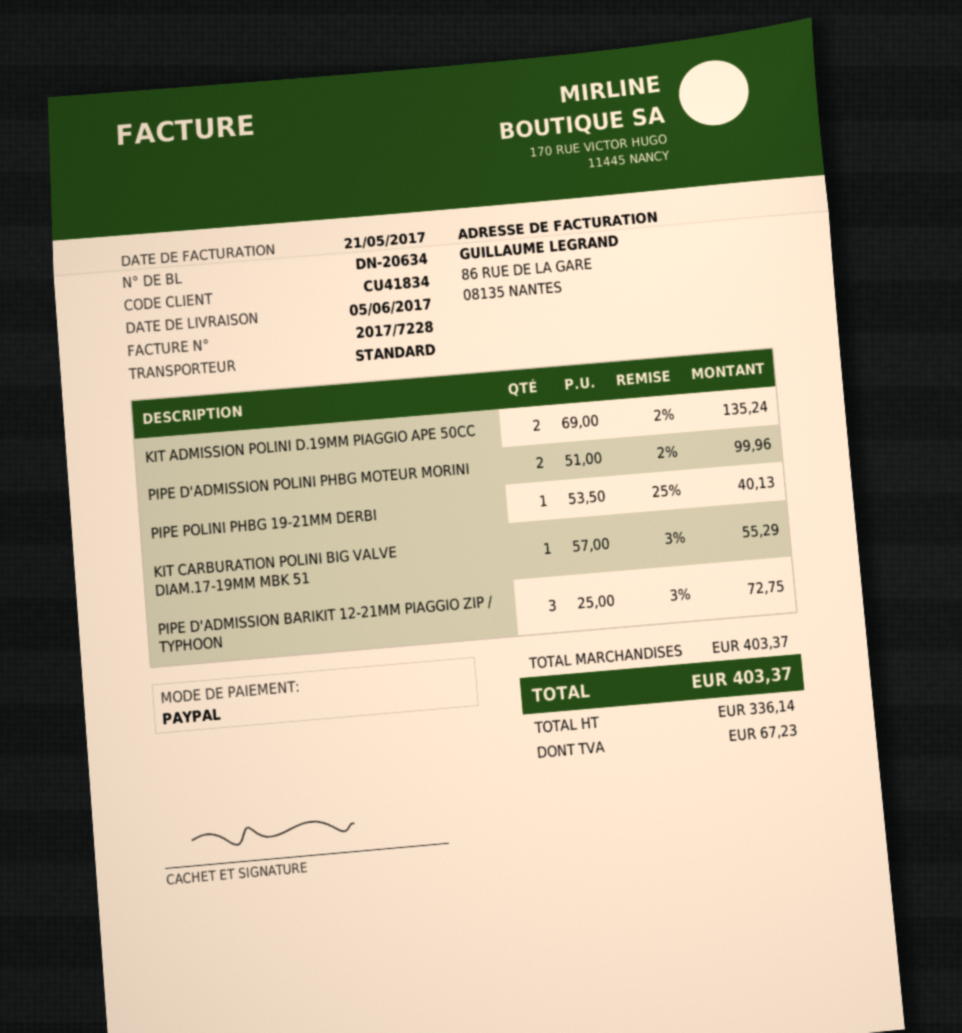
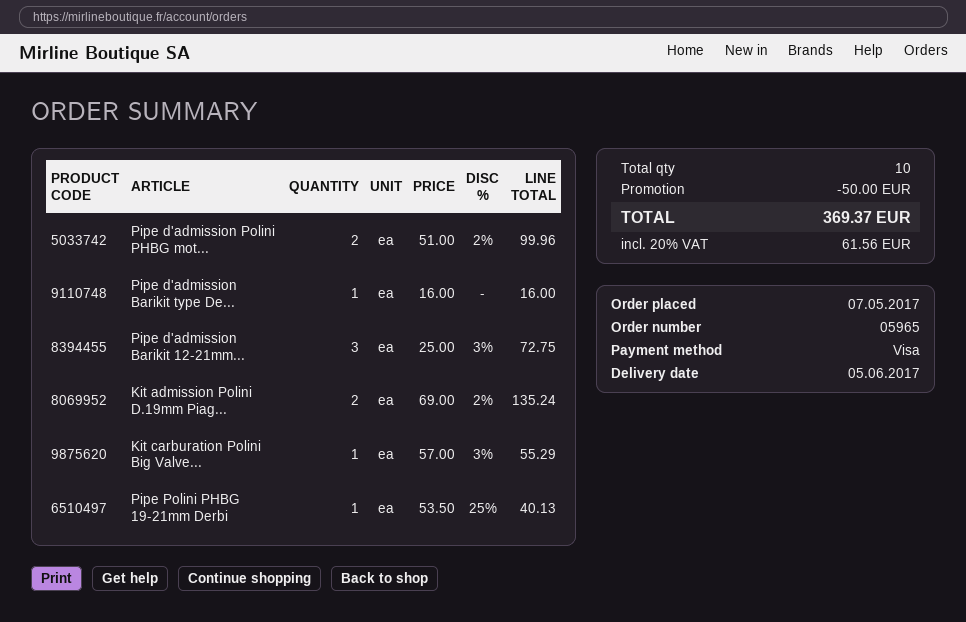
payment method: PayPal -> Visa
Pipe d'admission Barikit type De...: none -> 1 x 16.00 = 16.00
discount: none -> 50.00
tax: 67.23 -> 61.56
total: 403.37 -> 369.37

